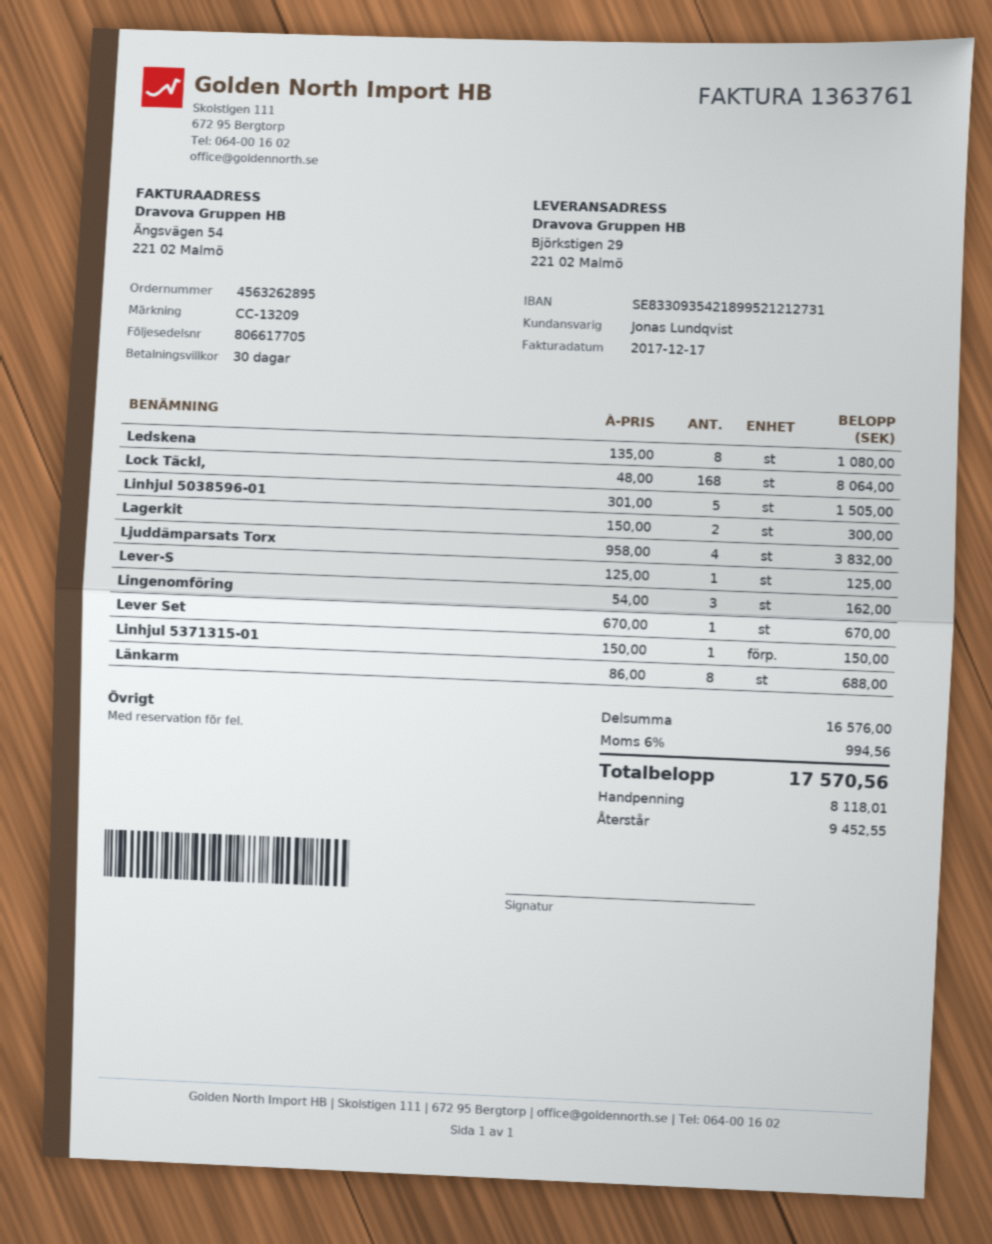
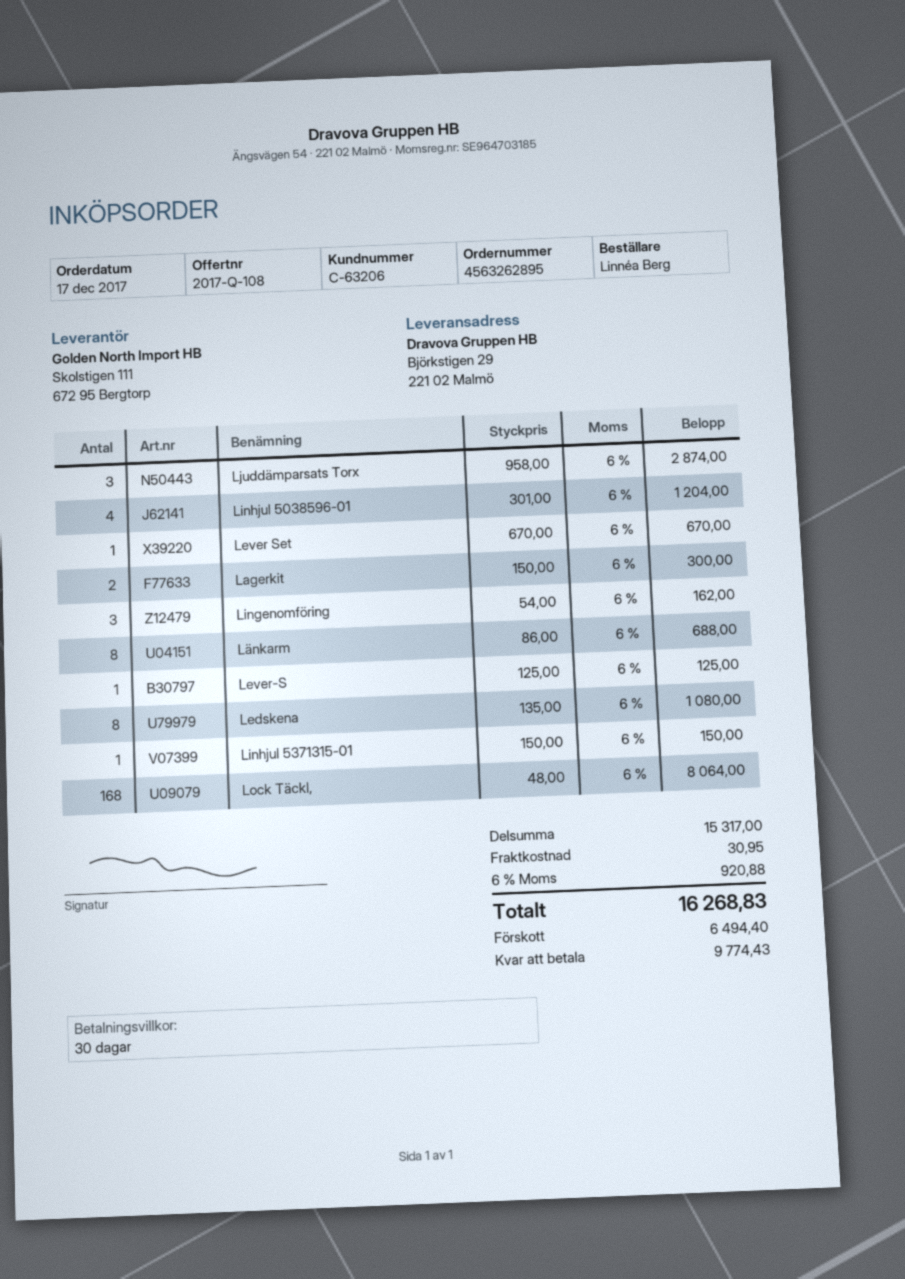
Linhjul 5038596-01: 5 x 301.00 = 1505.00 -> 4 x 301.00 = 1204.00
Ljuddämparsats Torx: 4 x 958.00 = 3832.00 -> 3 x 958.00 = 2874.00
subtotal: 16576.00 -> 15317.00
shipping: none -> 30.95
tax: 6% = 994.56 -> 6% = 920.88
total: 17570.56 -> 16268.83
deposit: 8118.01 -> 6494.40
balance: 9452.55 -> 9774.43

